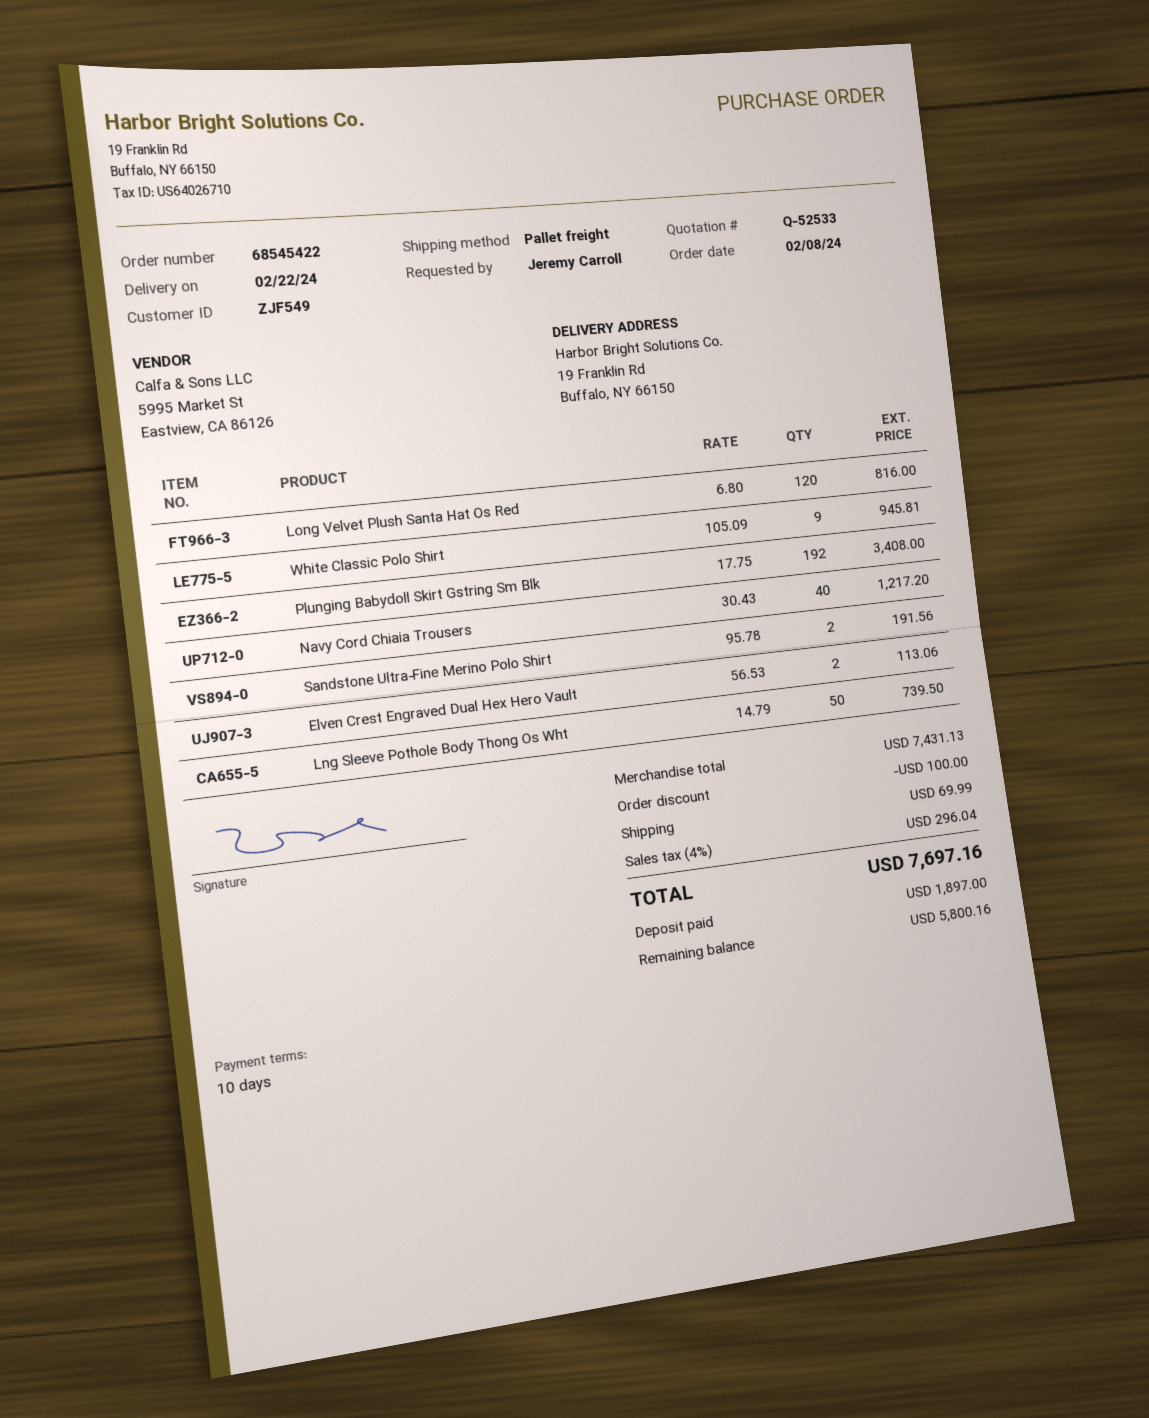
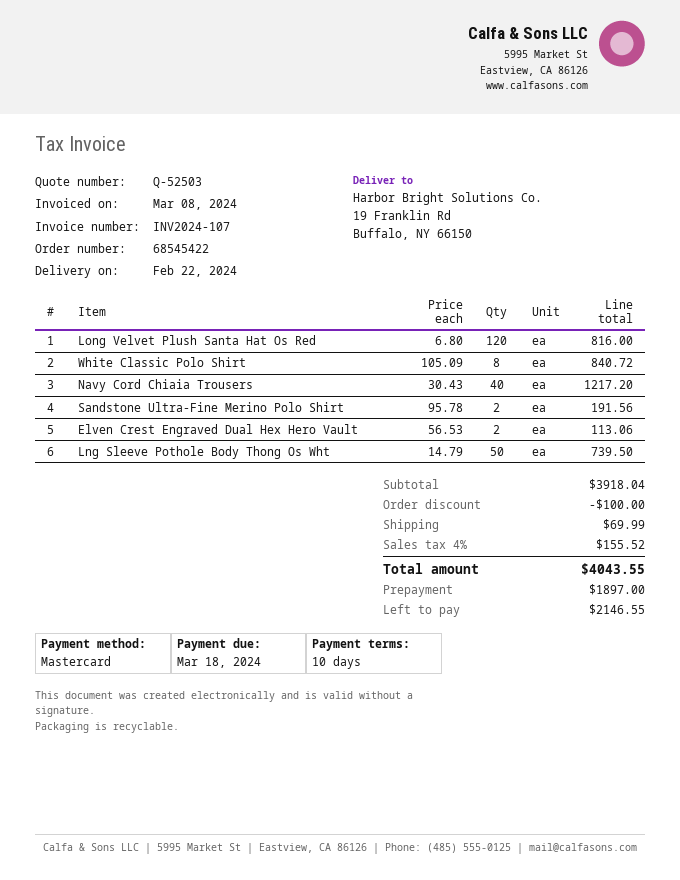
quote number: Q-52533 -> Q-52503
White Classic Polo Shirt: 9 x 105.09 = 945.81 -> 8 x 105.09 = 840.72
Plunging Babydoll Skirt Gstring Sm Blk: 192 x 17.75 = 3408.00 -> none
subtotal: 7431.13 -> 3918.04
tax: 4% = 296.04 -> 4% = 155.52
total: 7697.16 -> 4043.55
balance: 5800.16 -> 2146.55

